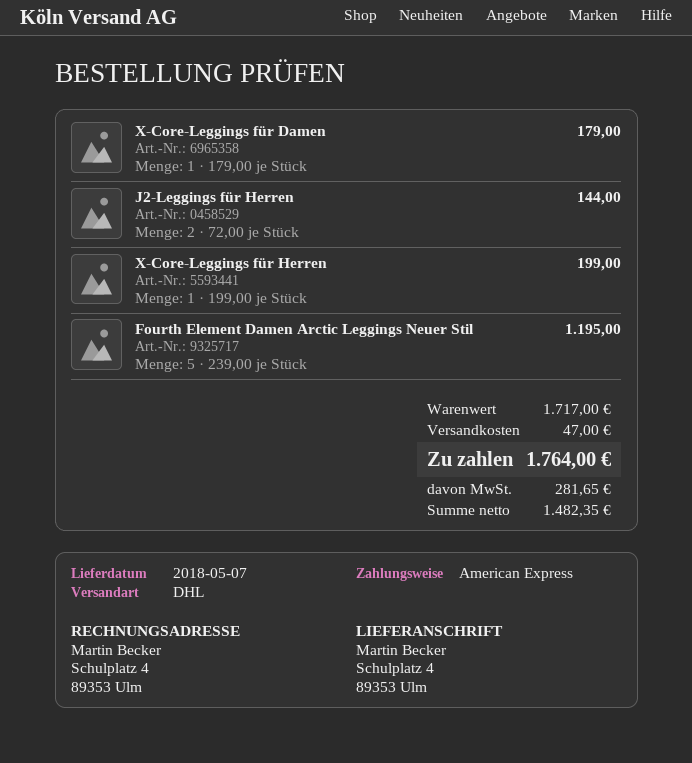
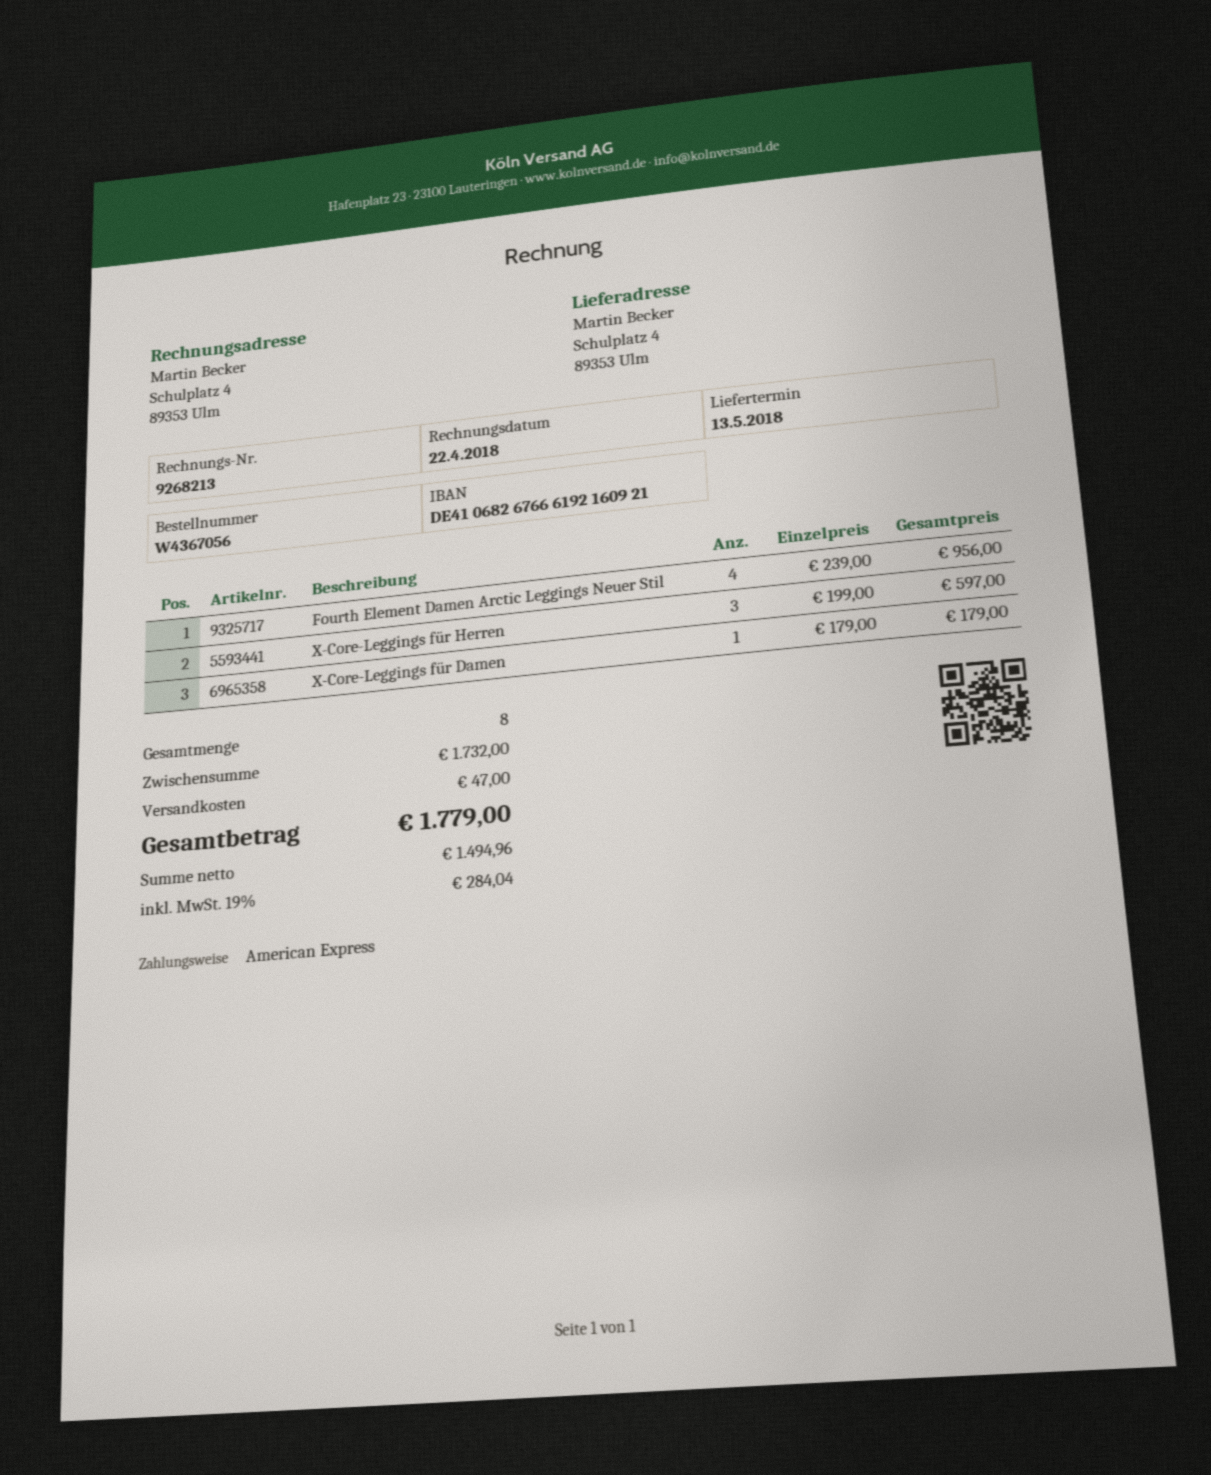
delivery date: 2018-05-07 -> 2018-05-13
J2-Leggings für Herren: 2 x 72.00 = 144.00 -> none
X-Core-Leggings für Herren: 1 x 199.00 = 199.00 -> 3 x 199.00 = 597.00
Fourth Element Damen Arctic Leggings Neuer Stil: 5 x 239.00 = 1195.00 -> 4 x 239.00 = 956.00
subtotal: 1717.00 -> 1732.00
net: 1482.35 -> 1494.96
tax: 281.65 -> 284.04
total: 1764.00 -> 1779.00

